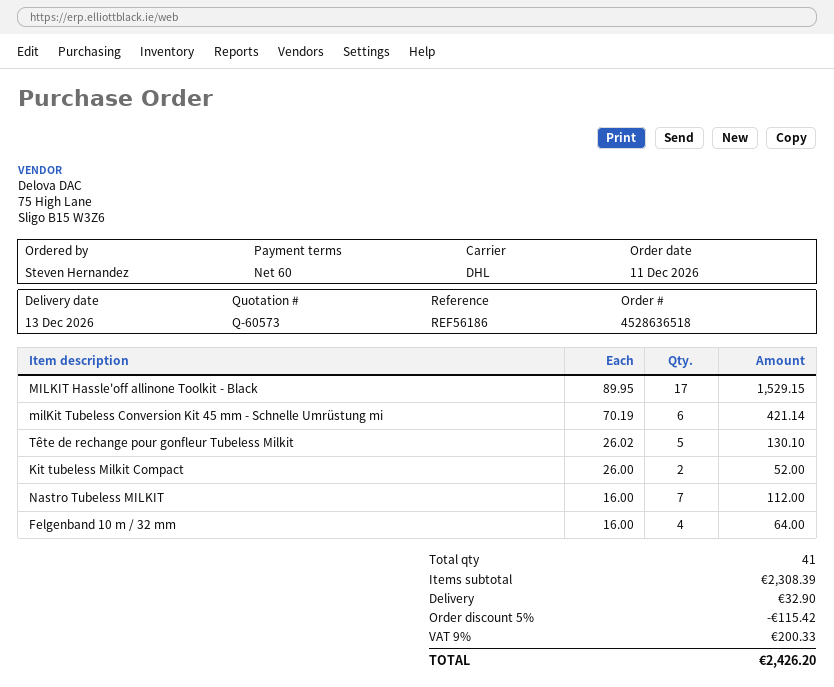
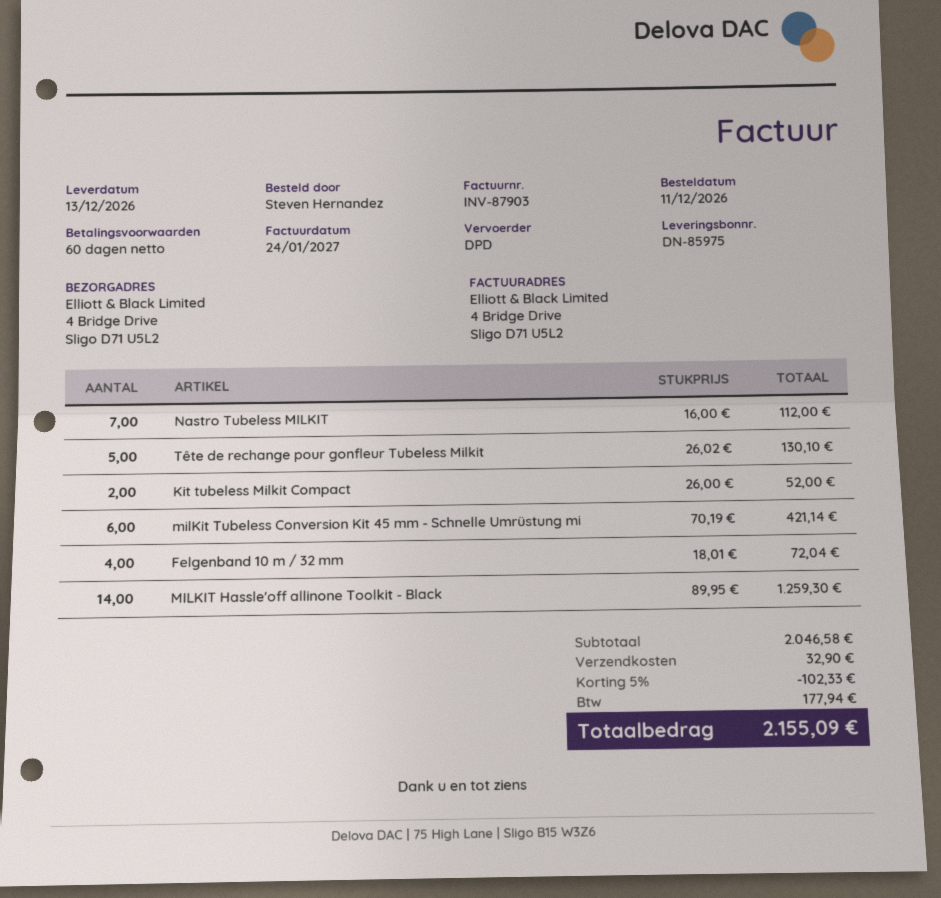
shipping method: DHL -> DPD
MILKIT Hassle'off allinone Toolkit - Black: 17 x 89.95 = 1529.15 -> 14 x 89.95 = 1259.30
Felgenband 10 m / 32 mm: 4 x 16.00 = 64.00 -> 4 x 18.01 = 72.04
subtotal: 2308.39 -> 2046.58
discount: 5% = 115.42 -> 5% = 102.33
tax: 200.33 -> 177.94
total: 2426.20 -> 2155.09

